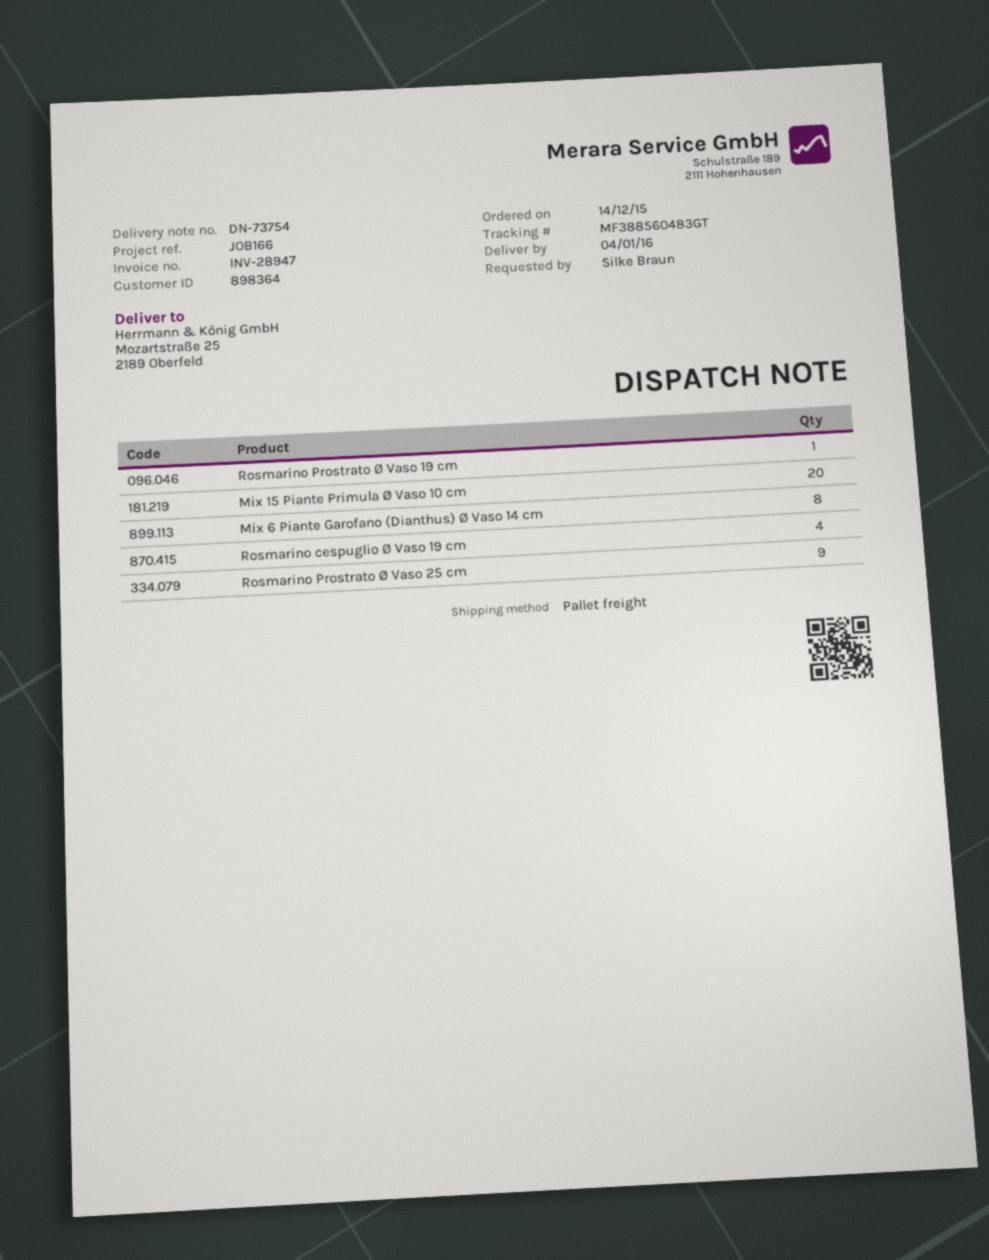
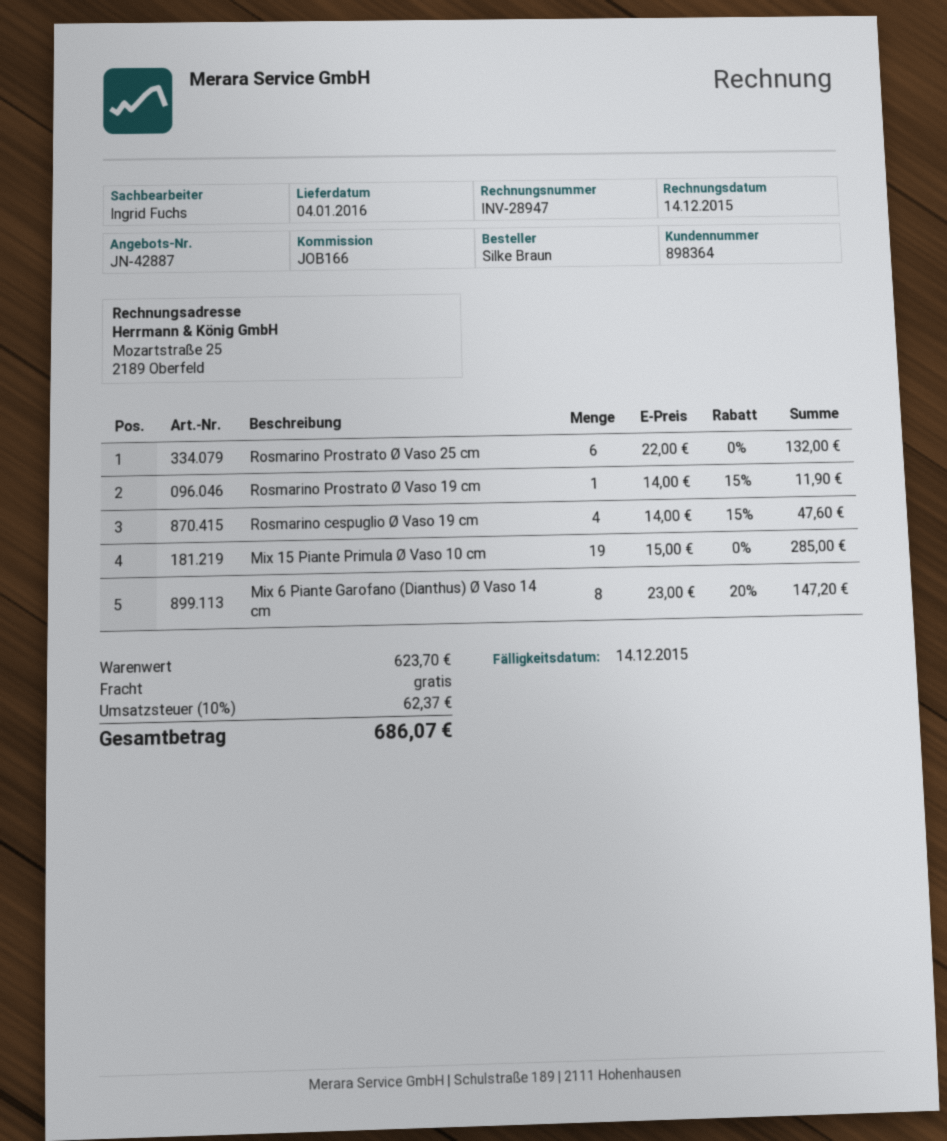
Mix 15 Piante Primula Ø Vaso 10 cm: 20 -> 19
Rosmarino Prostrato Ø Vaso 25 cm: 9 -> 6

